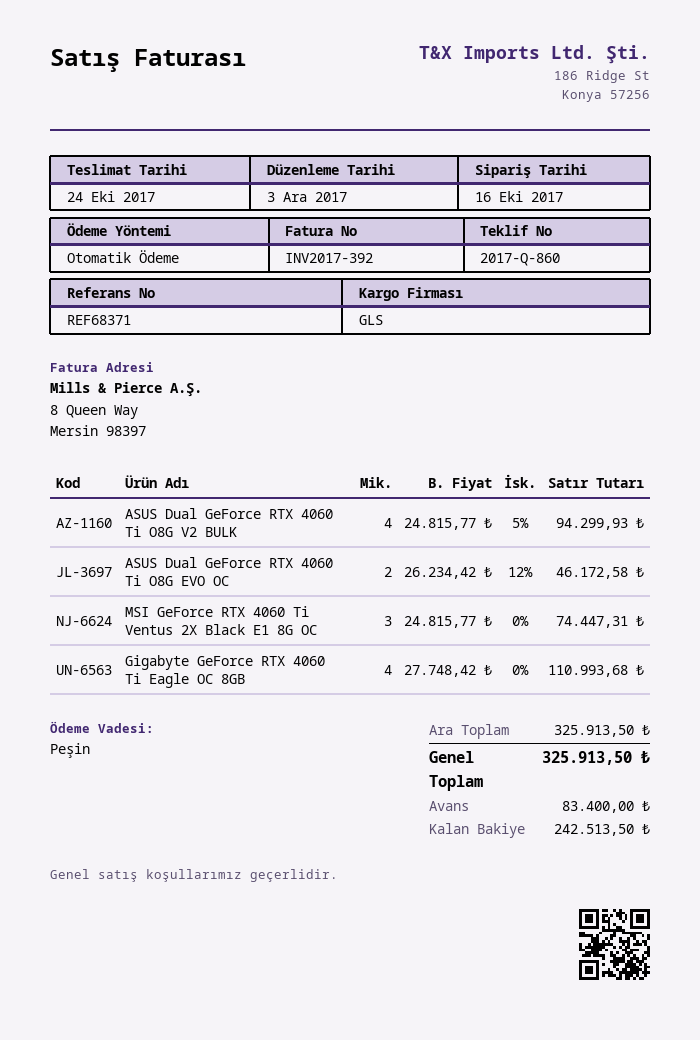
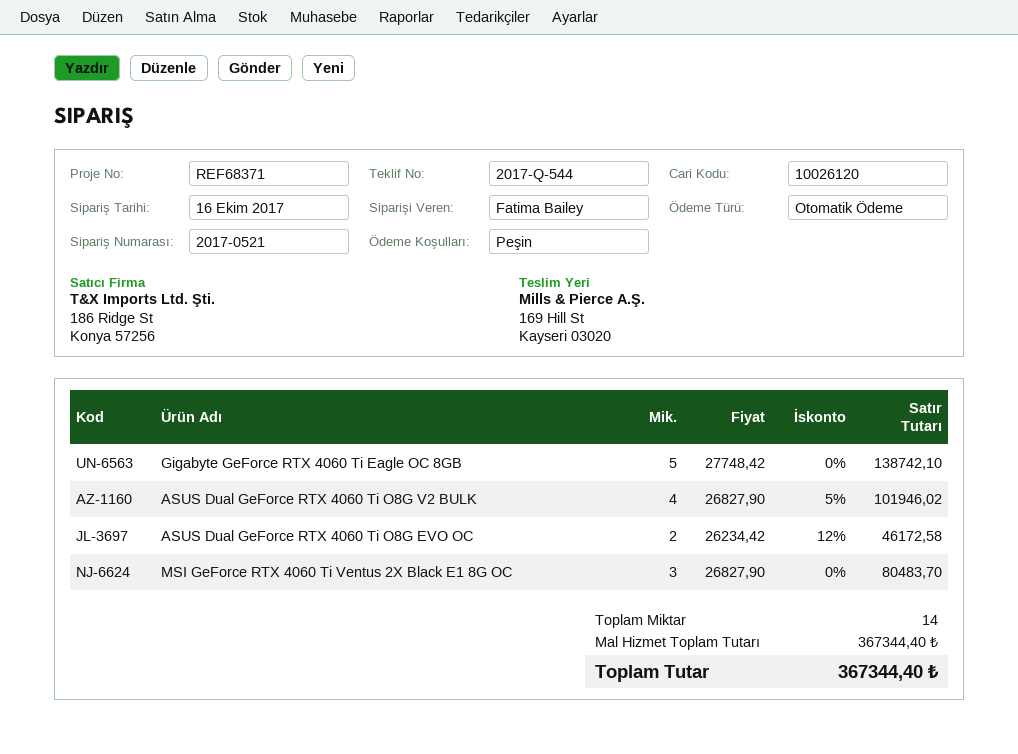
quote number: 2017-Q-860 -> 2017-Q-544
ASUS Dual GeForce RTX 4060 Ti O8G V2 BULK: 4 x 24815.77 - 5% = 94299.93 -> 4 x 26827.90 - 5% = 101946.02
MSI GeForce RTX 4060 Ti Ventus 2X Black E1 8G OC: 3 x 24815.77 = 74447.31 -> 3 x 26827.90 = 80483.70
Gigabyte GeForce RTX 4060 Ti Eagle OC 8GB: 4 x 27748.42 = 110993.68 -> 5 x 27748.42 = 138742.10
subtotal: 325913.50 -> 367344.40
total: 325913.50 -> 367344.40

